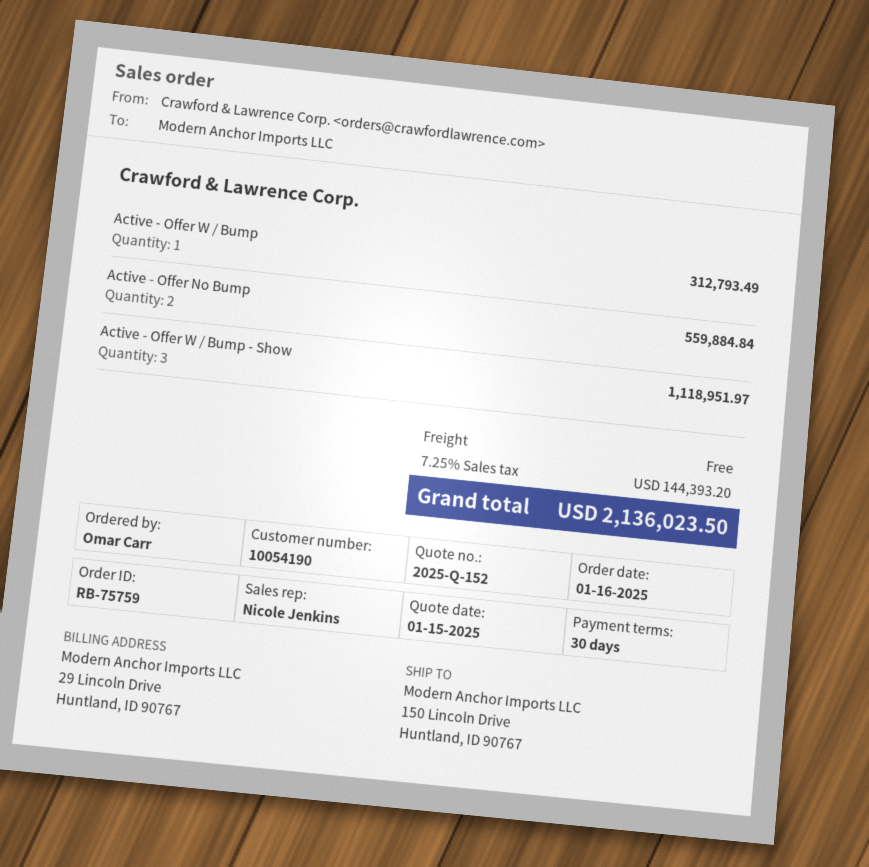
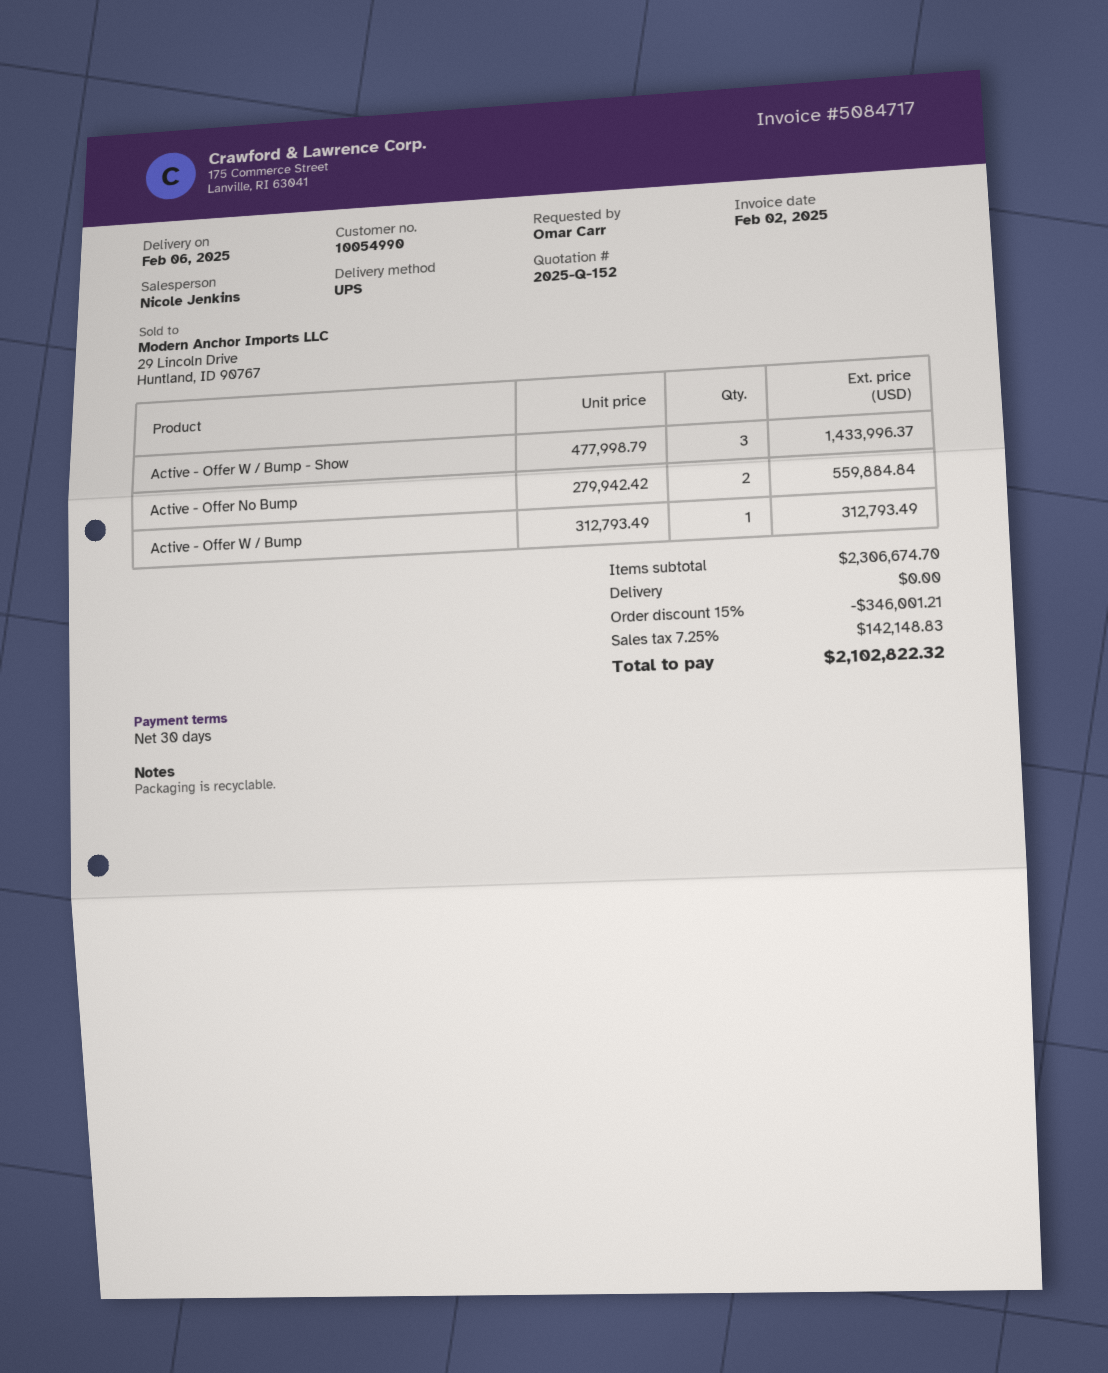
customer number: 10054190 -> 10054990
Active - Offer W / Bump - Show: 3 for 1118951.97 -> 3 for 1433996.37
discount: none -> 15% = 346001.21
tax: 7.25% = 144393.20 -> 7.25% = 142148.83
total: 2136023.50 -> 2102822.32

